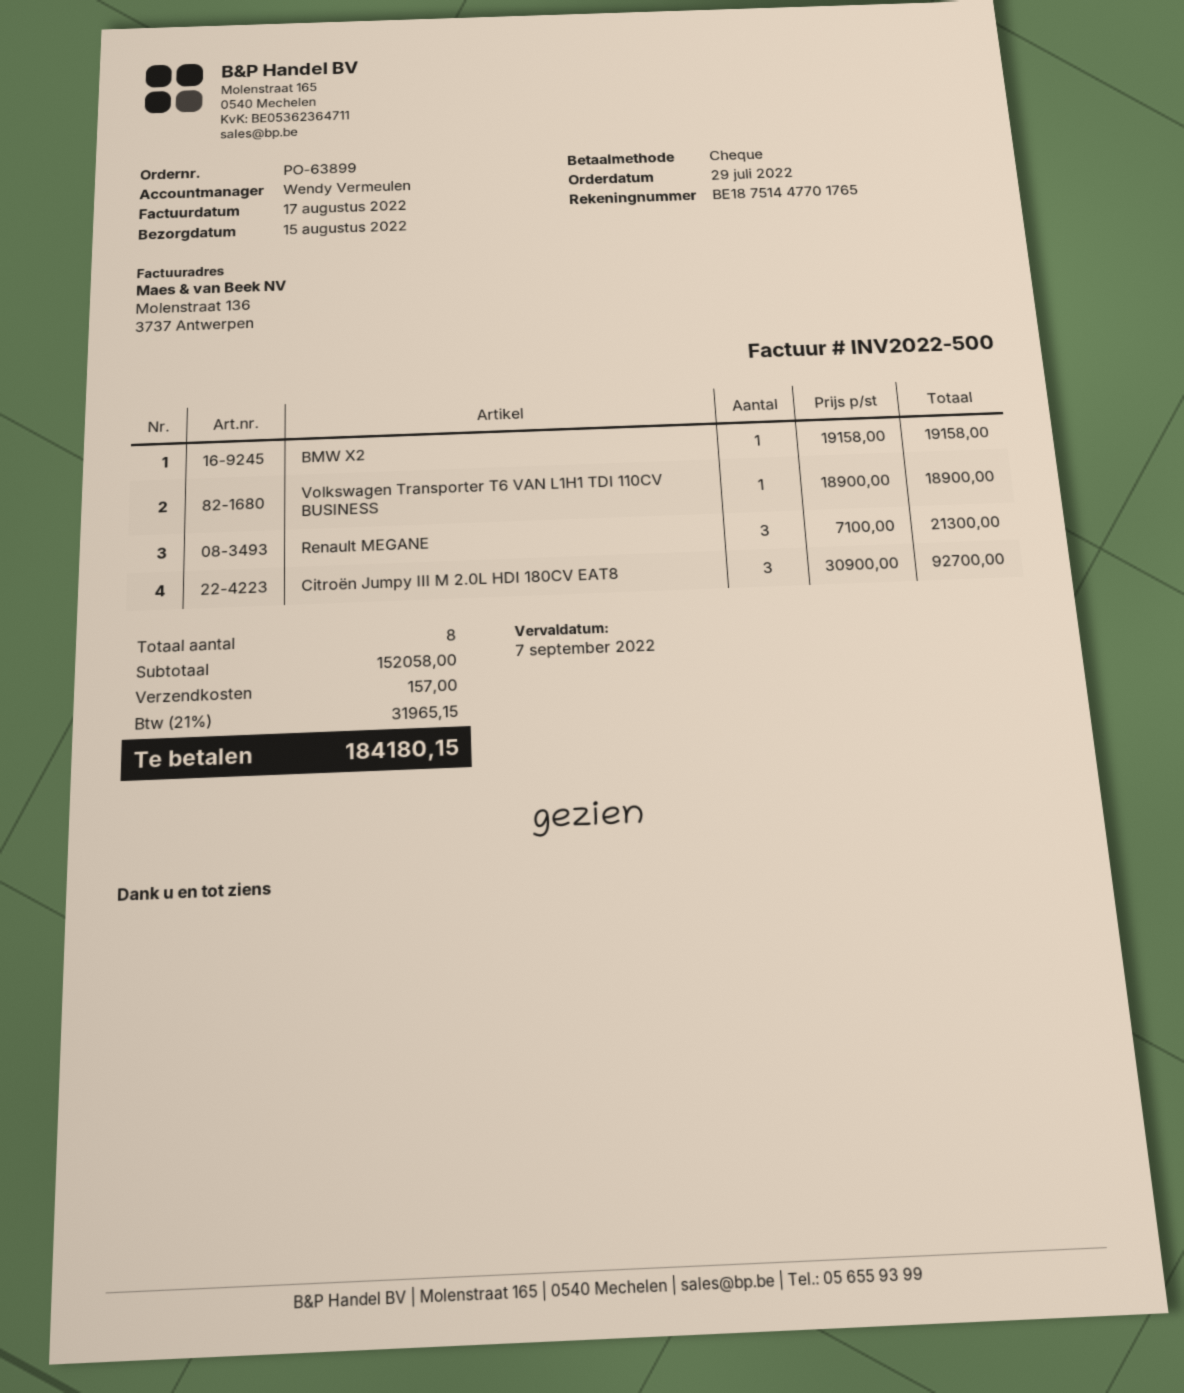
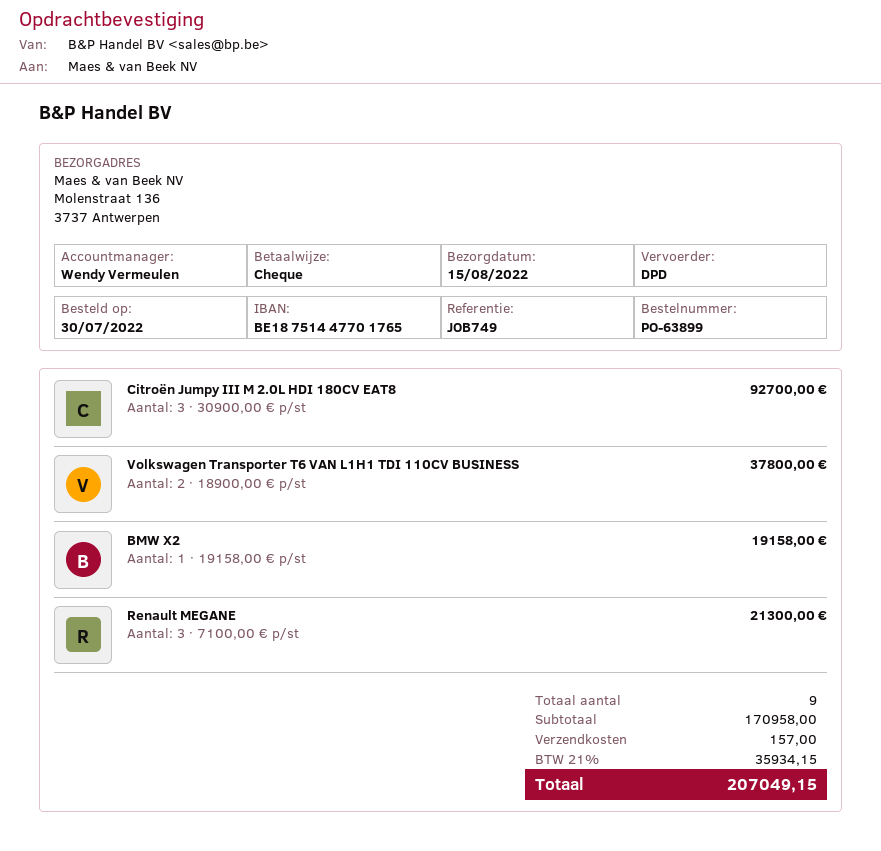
order date: 2022-07-29 -> 2022-07-30
Volkswagen Transporter T6 VAN L1H1 TDI 110CV BUSINESS: 1 x 18900.00 = 18900.00 -> 2 x 18900.00 = 37800.00
total quantity: 8 -> 9
subtotal: 152058.00 -> 170958.00
tax: 21% = 31965.15 -> 21% = 35934.15
total: 184180.15 -> 207049.15

